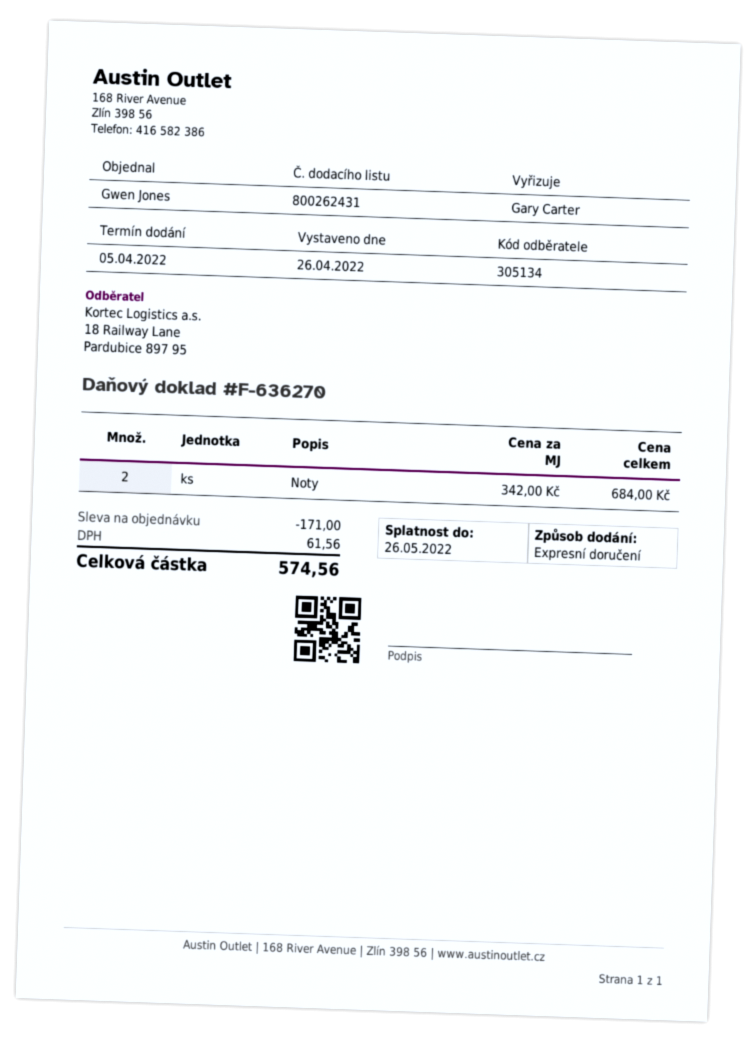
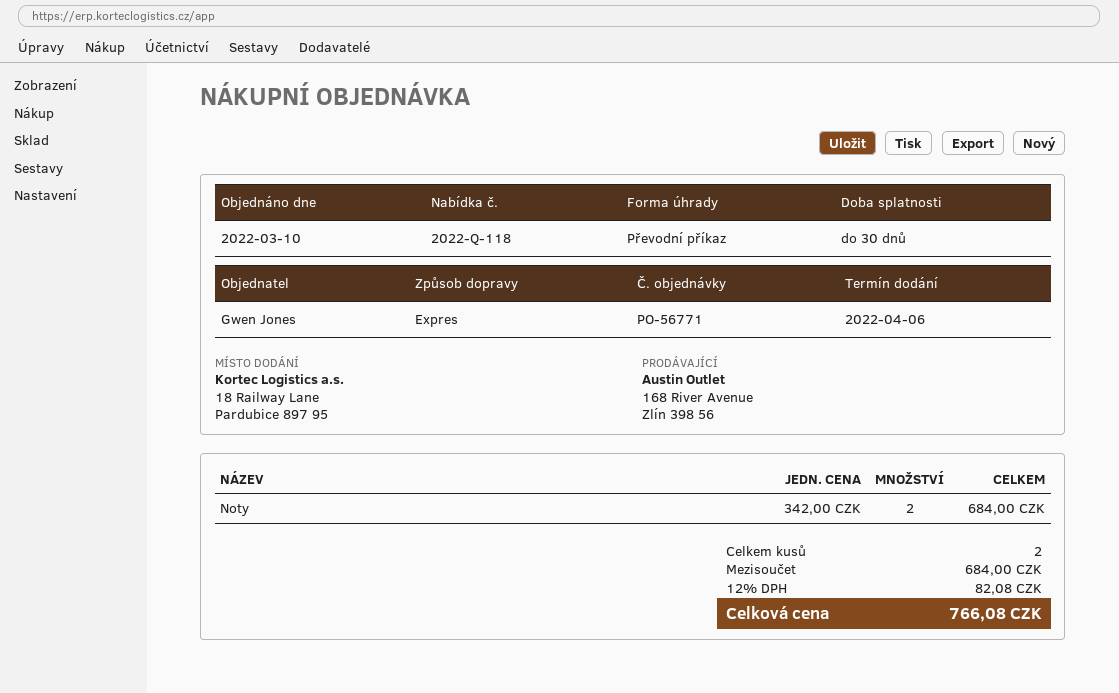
delivery date: 2022-04-05 -> 2022-04-06
discount: 171.00 -> none
tax: 61.56 -> 82.08
total: 574.56 -> 766.08

